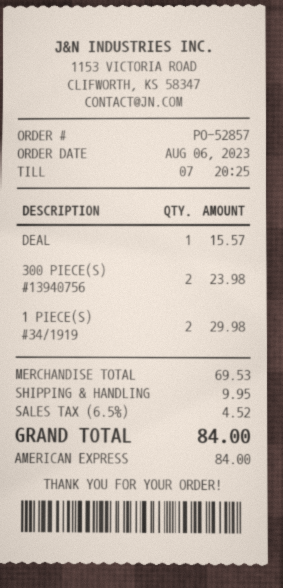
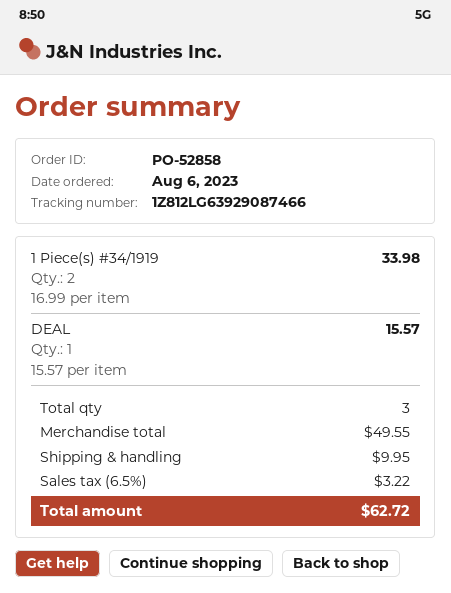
order number: PO-52857 -> PO-52858
300 PIECE(S) #13940756: 2 for 23.98 -> none
1 PIECE(S) #34/1919: 2 for 29.98 -> 2 for 33.98
subtotal: 69.53 -> 49.55
tax: 6.5% = 4.52 -> 6.5% = 3.22
total: 84.00 -> 62.72

